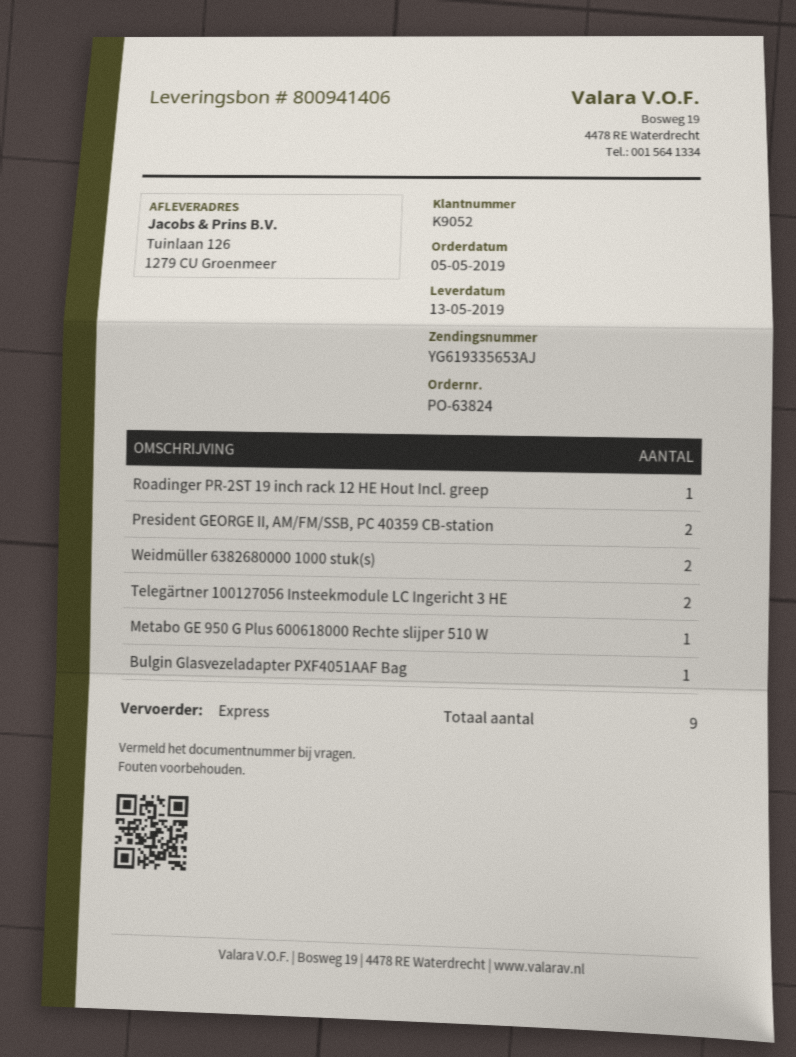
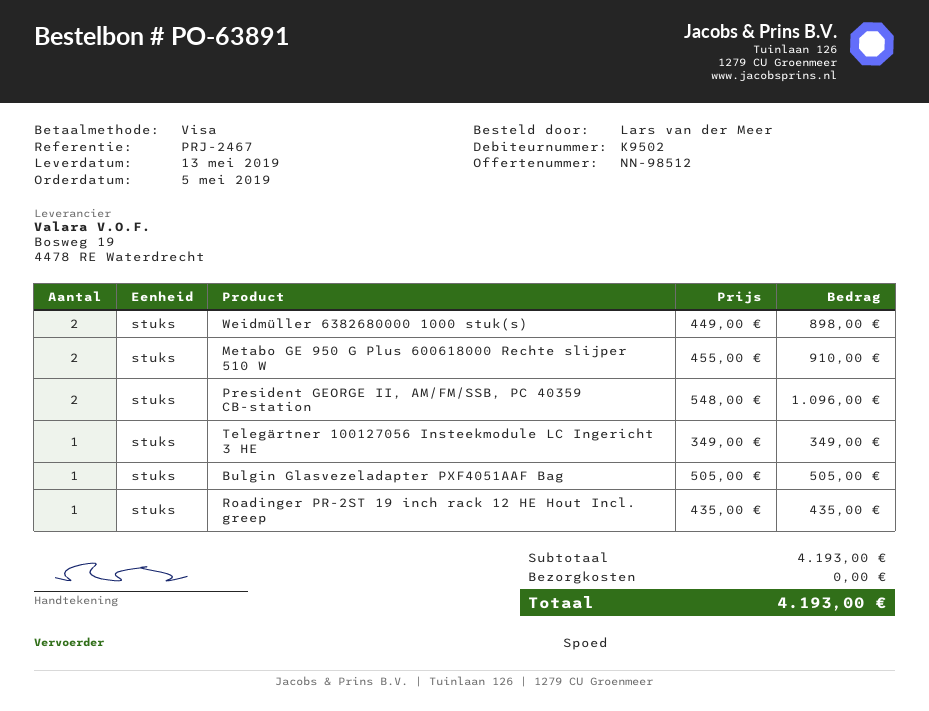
order number: PO-63824 -> PO-63891
customer number: K9052 -> K9502
Telegärtner 100127056 Insteekmodule LC Ingericht 3 HE: 2 -> 1
Metabo GE 950 G Plus 600618000 Rechte slijper 510 W: 1 -> 2

